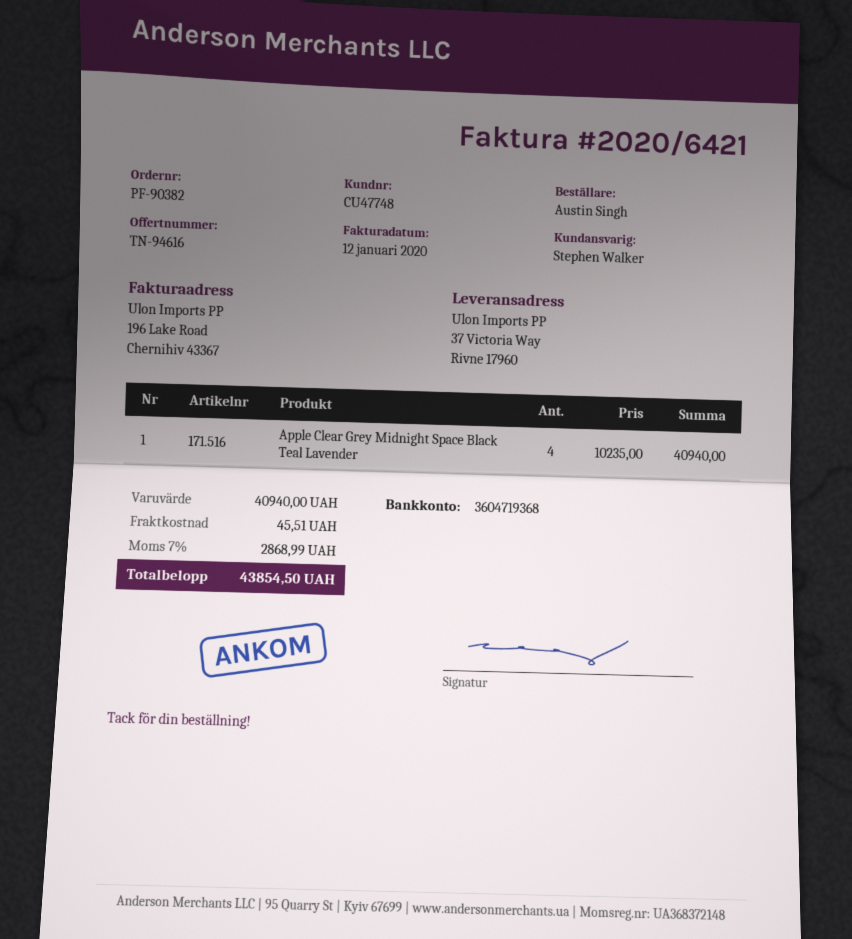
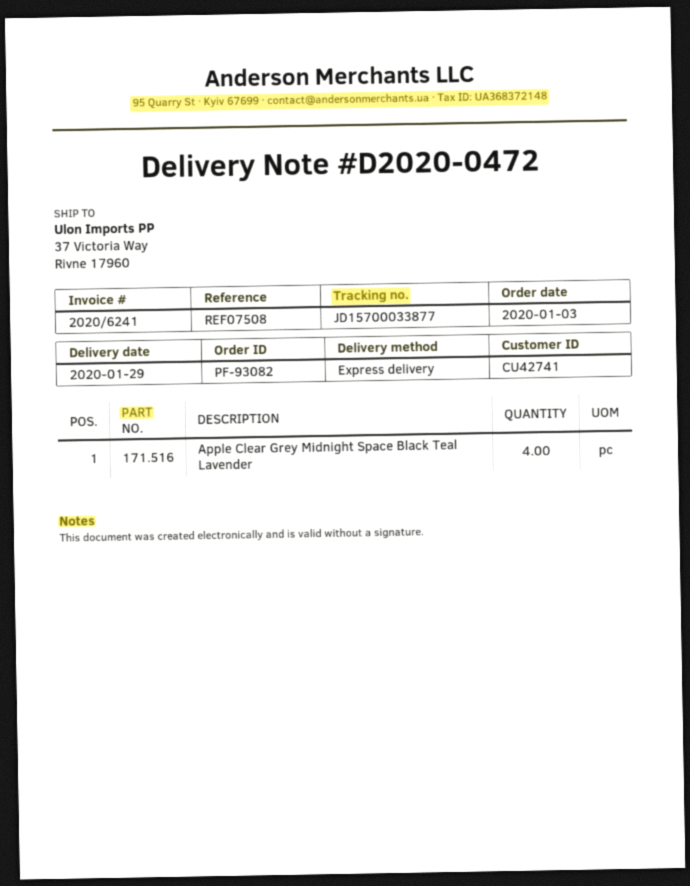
order number: PF-90382 -> PF-93082
invoice number: 2020/6421 -> 2020/6241
customer number: CU47748 -> CU42741

